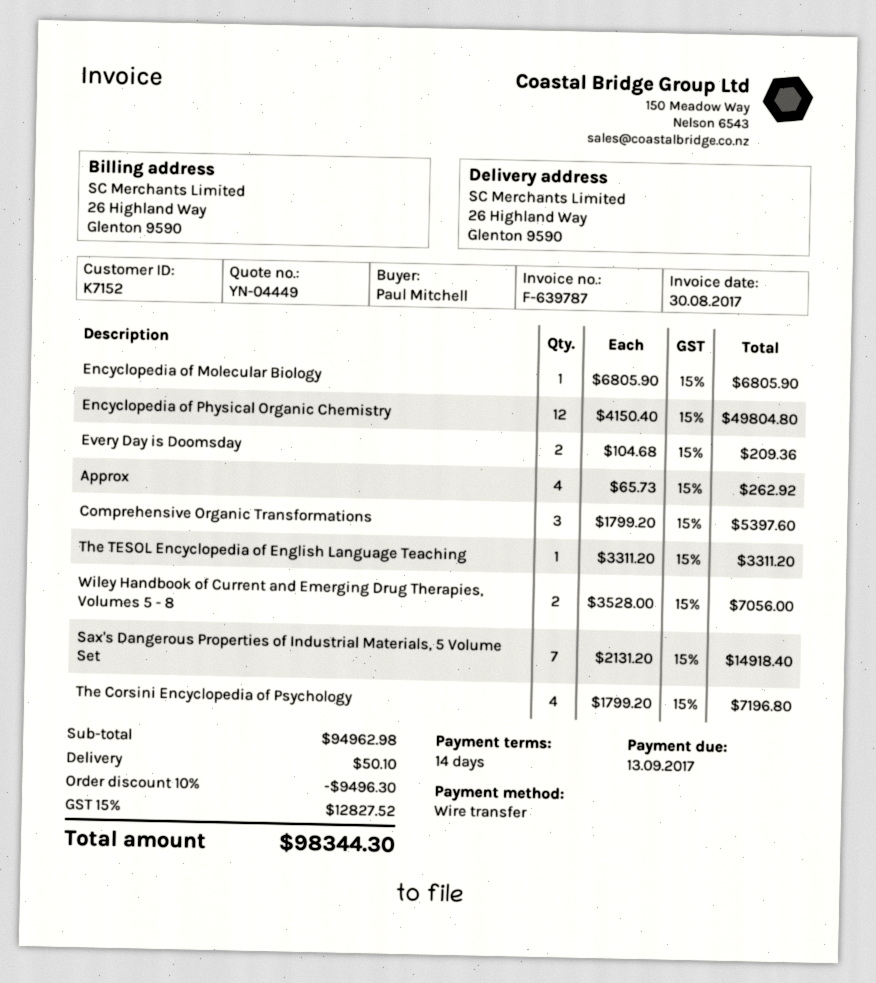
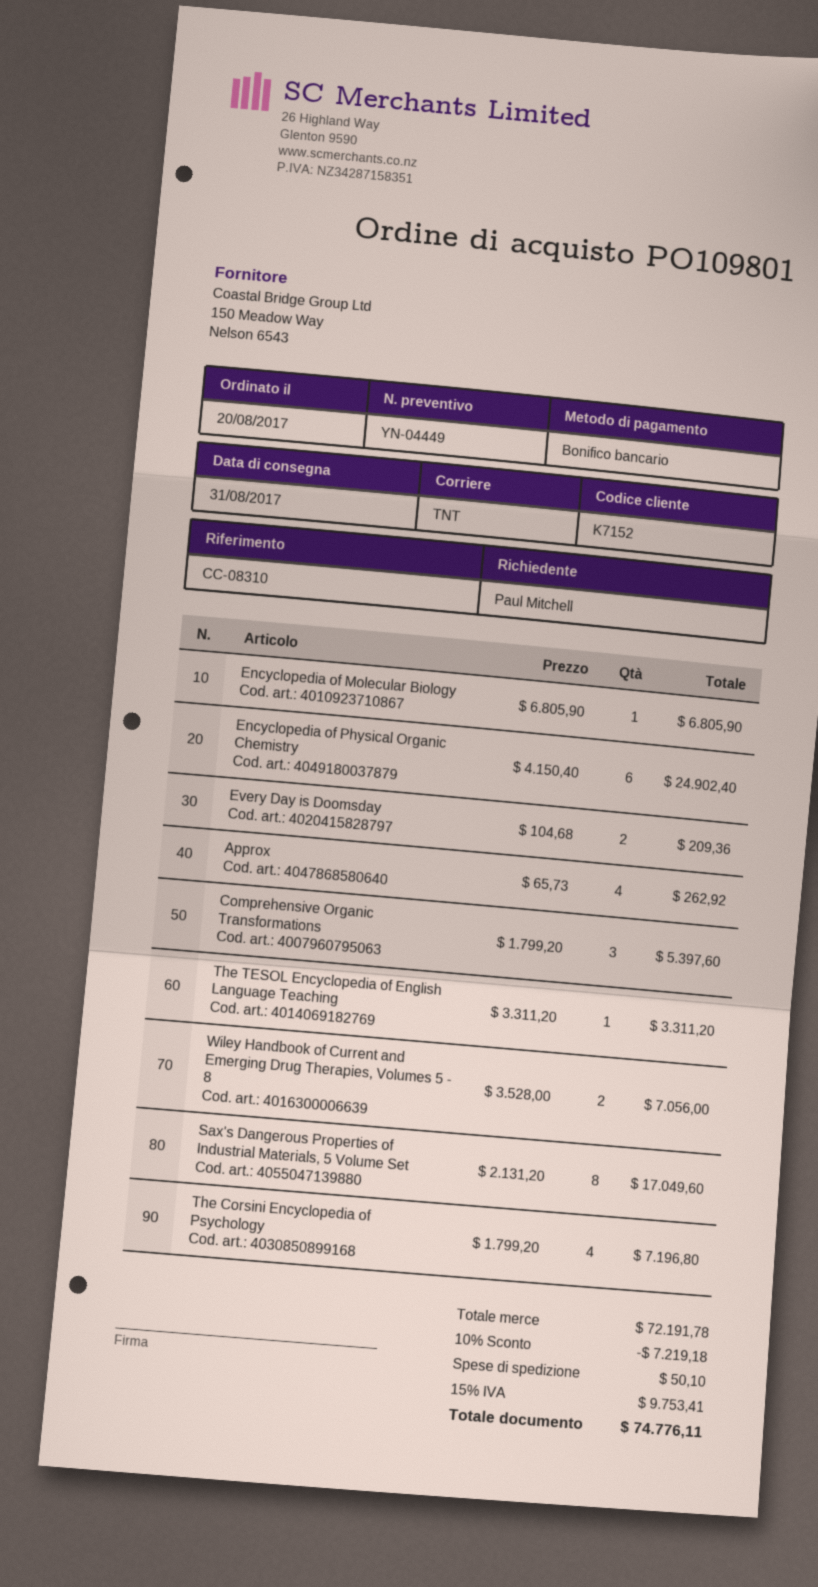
Encyclopedia of Physical Organic Chemistry: 12 x 4150.40 = 49804.80 -> 6 x 4150.40 = 24902.40
Sax's Dangerous Properties of Industrial Materials, 5 Volume Set: 7 x 2131.20 = 14918.40 -> 8 x 2131.20 = 17049.60
subtotal: 94962.98 -> 72191.78
discount: 10% = 9496.30 -> 10% = 7219.18
tax: 15% = 12827.52 -> 15% = 9753.41
total: 98344.30 -> 74776.11

